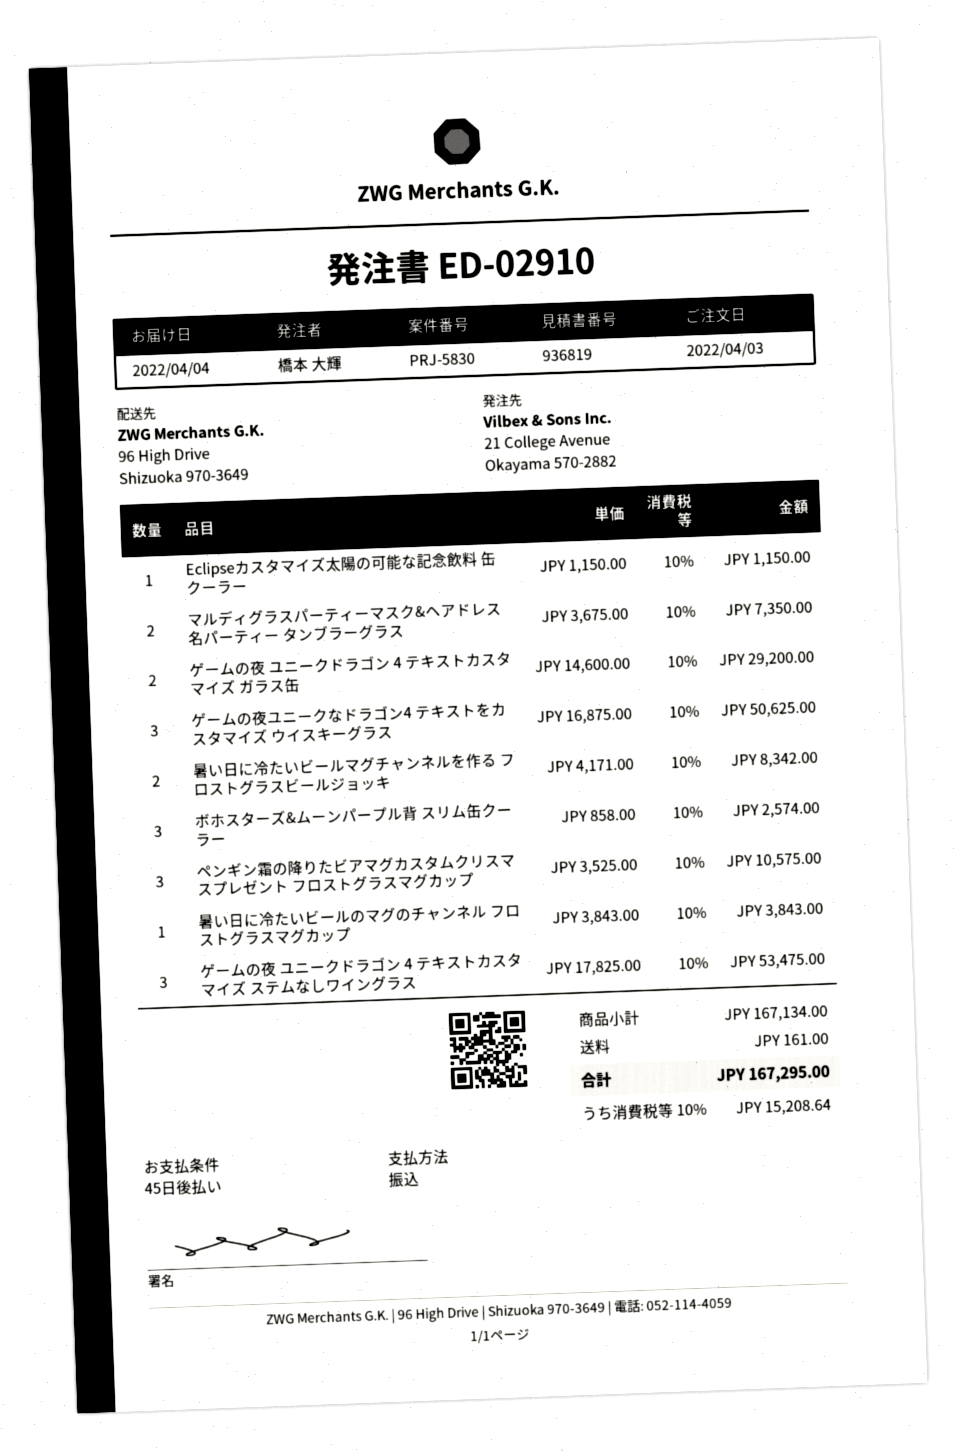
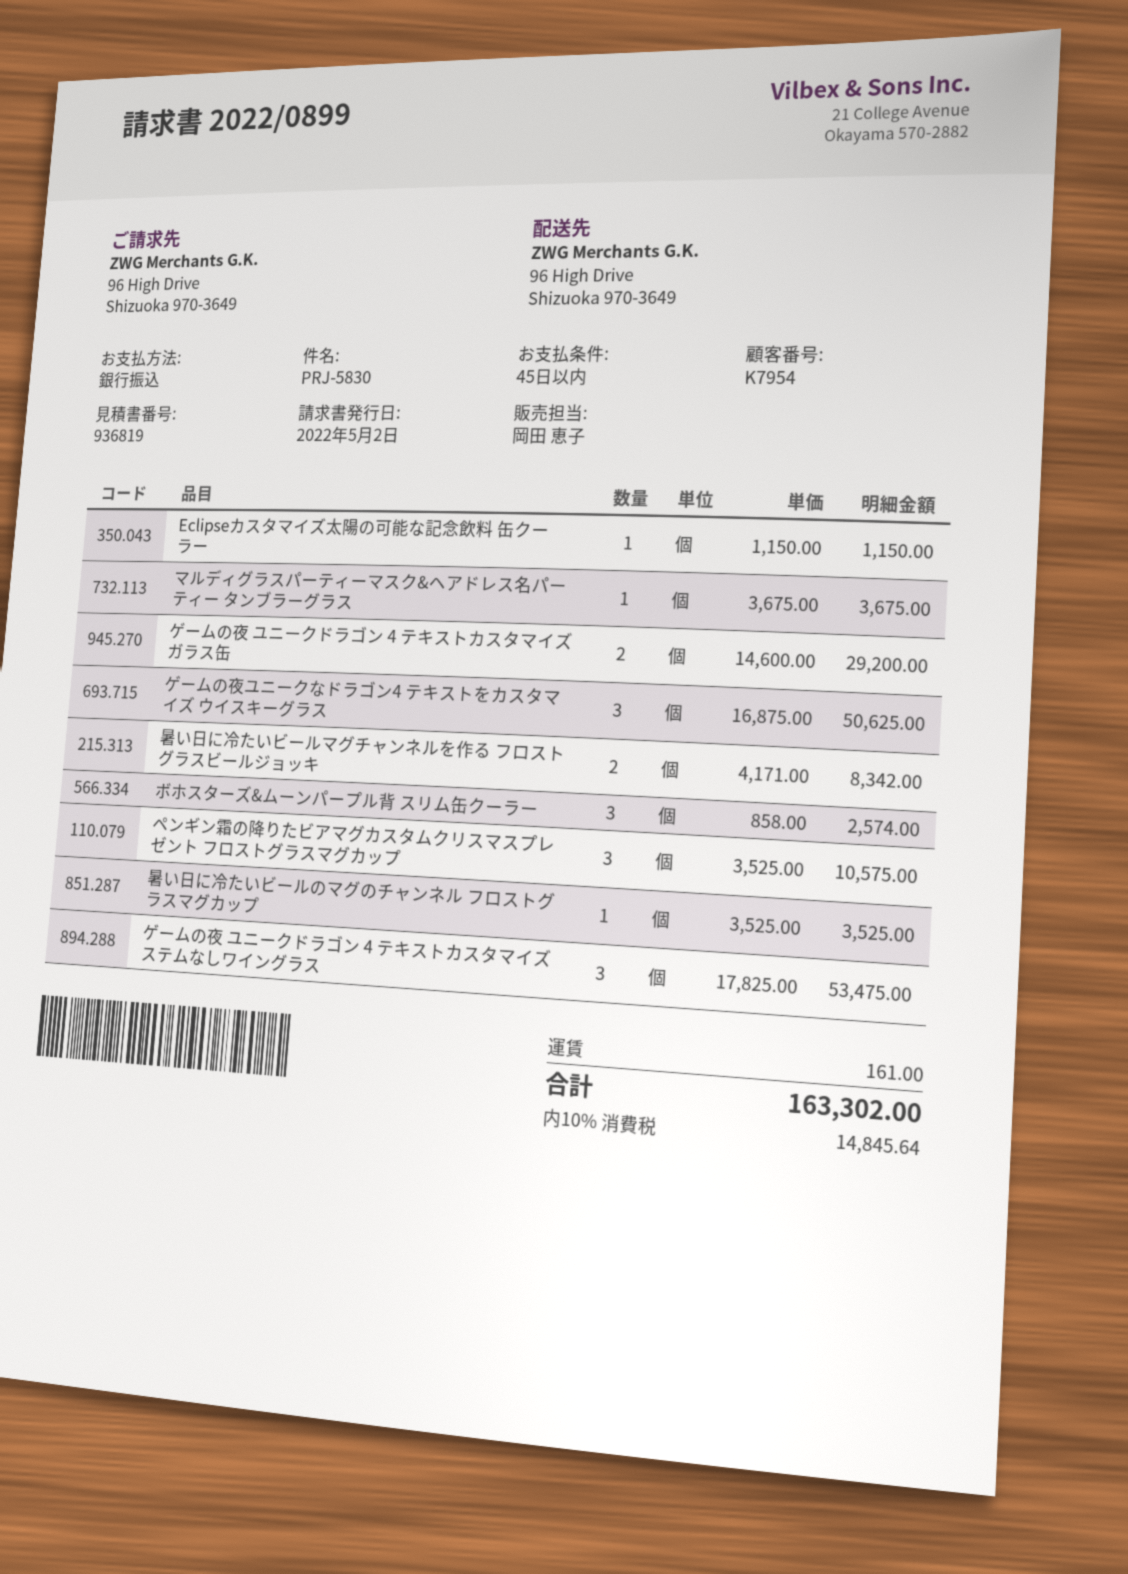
マルディグラスパーティーマスク&ヘアドレス名パーティー タンブラーグラス: 2 x 3675.00 = 7350.00 -> 1 x 3675.00 = 3675.00
暑い日に冷たいビールのマグのチャンネル フロストグラスマグカップ: 1 x 3843.00 = 3843.00 -> 1 x 3525.00 = 3525.00
tax: 10% = 15208.64 -> 10% = 14845.64
total: 167295.00 -> 163302.00

